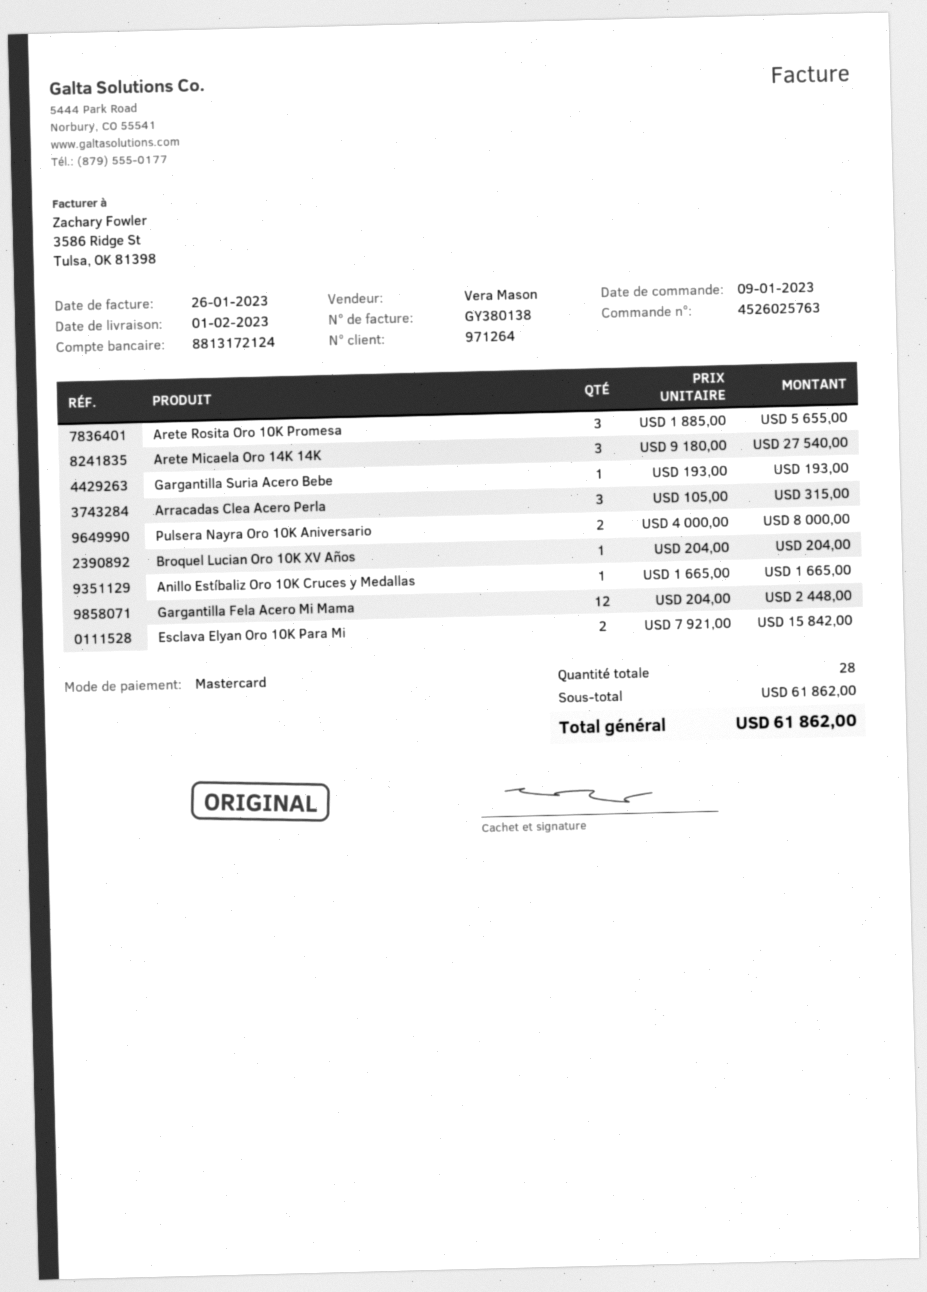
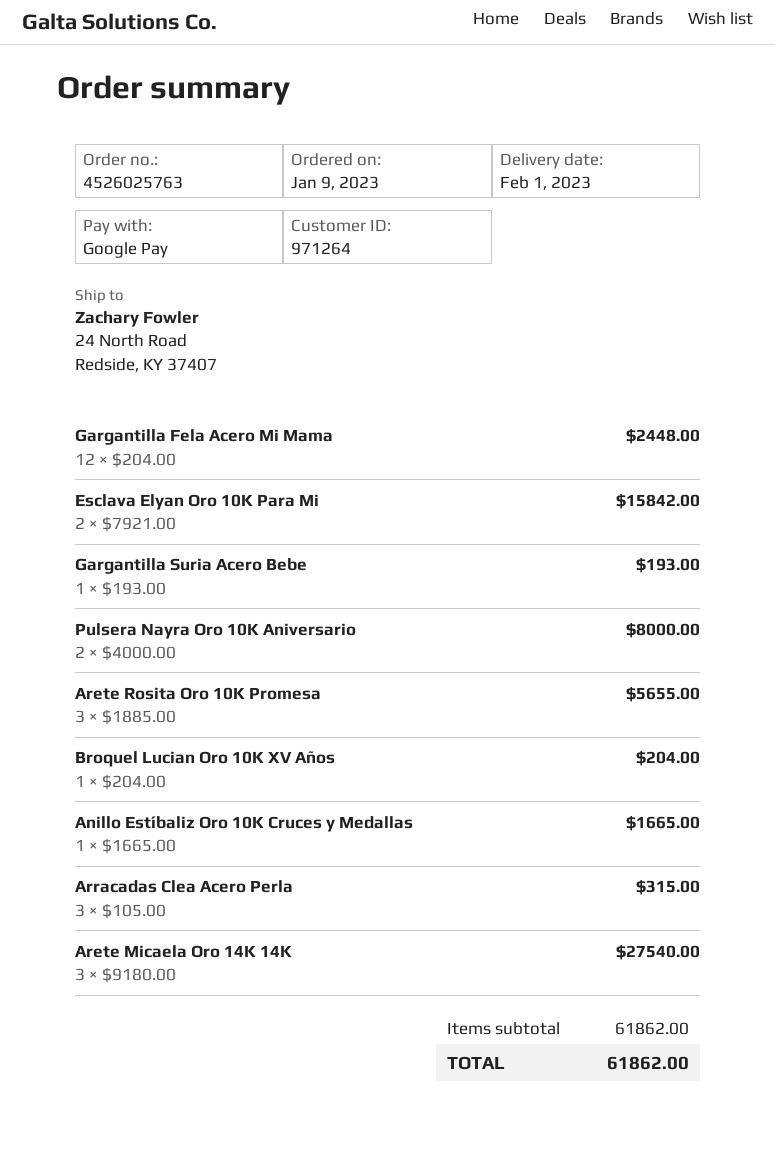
payment method: Mastercard -> Google Pay

